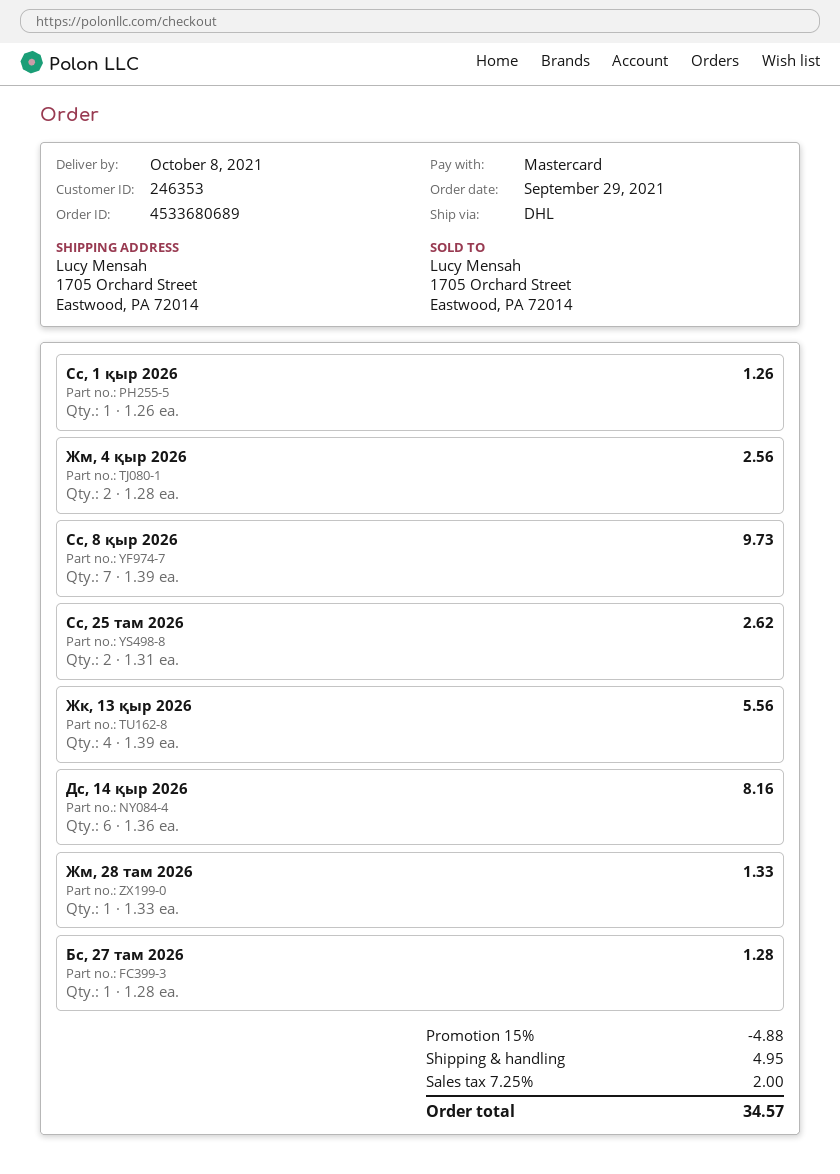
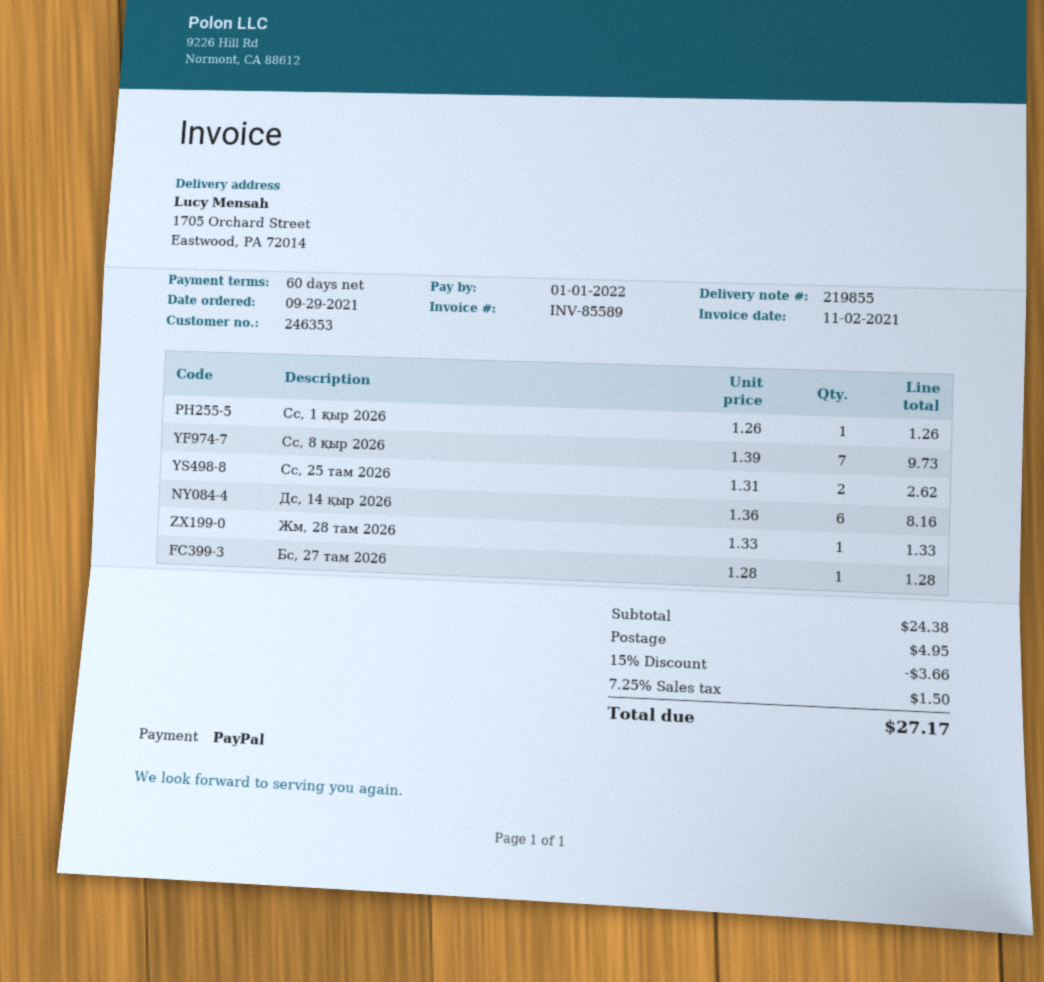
payment method: Mastercard -> PayPal
Жм, 4 қыр 2026: 2 x 1.28 = 2.56 -> none
Жк, 13 қыр 2026: 4 x 1.39 = 5.56 -> none
discount: 15% = 4.88 -> 15% = 3.66
tax: 7.25% = 2.00 -> 7.25% = 1.50
total: 34.57 -> 27.17

